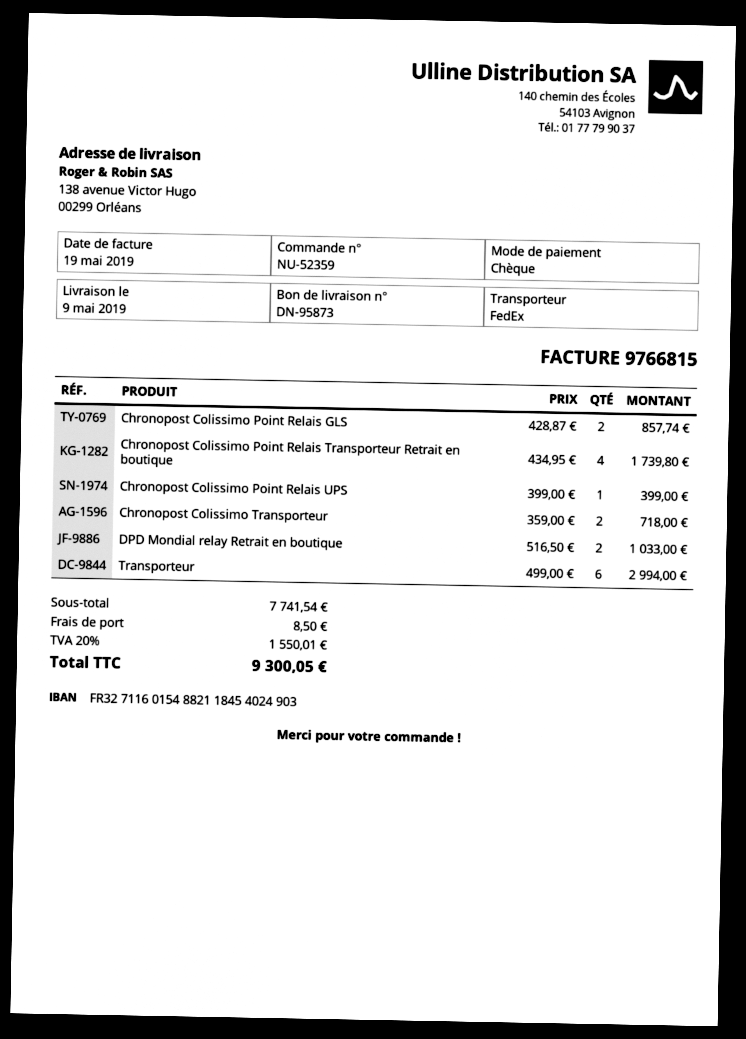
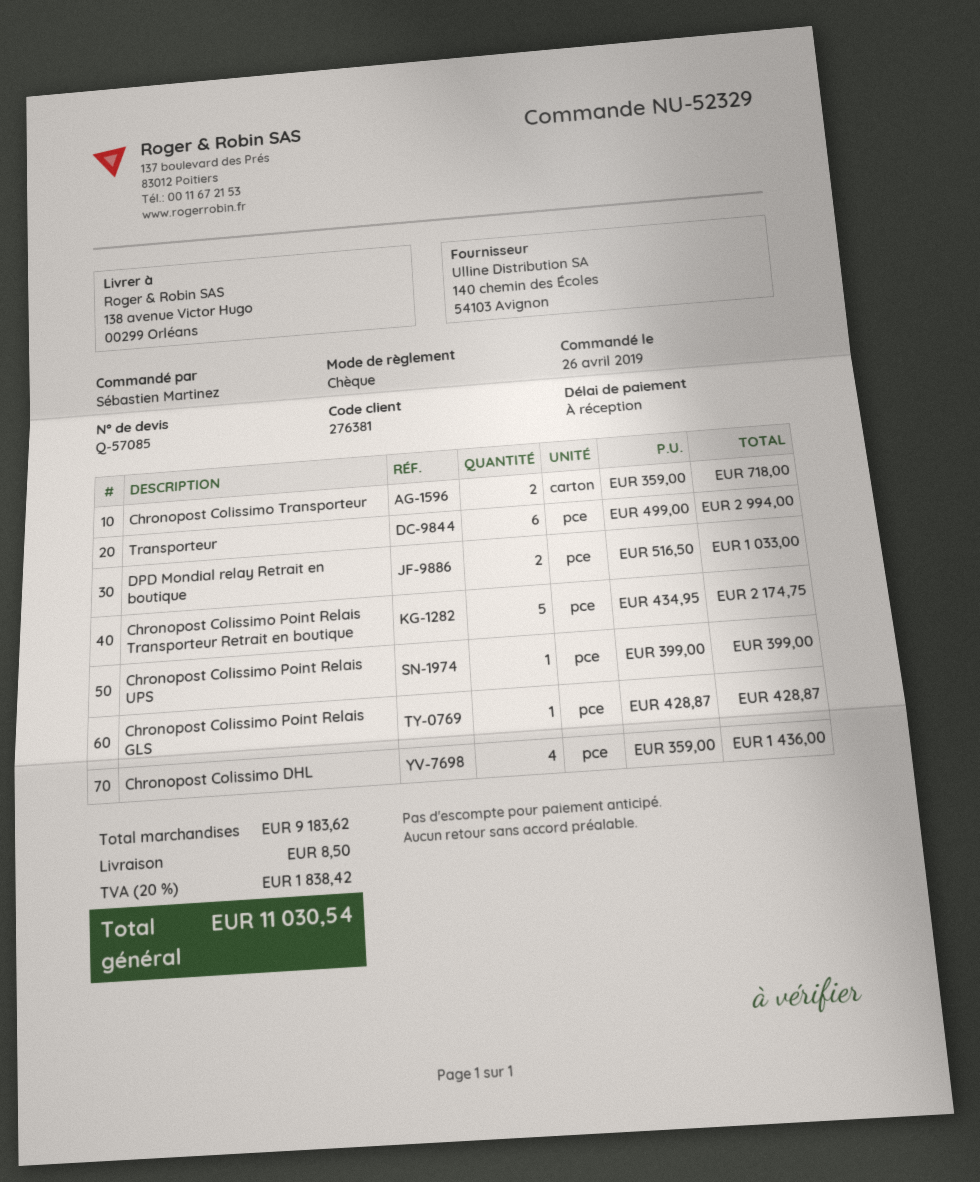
order number: NU-52359 -> NU-52329
Chronopost Colissimo Point Relais GLS: 2 x 428.87 = 857.74 -> 1 x 428.87 = 428.87
Chronopost Colissimo Point Relais Transporteur Retrait en boutique: 4 x 434.95 = 1739.80 -> 5 x 434.95 = 2174.75
Chronopost Colissimo DHL: none -> 4 x 359.00 = 1436.00
subtotal: 7741.54 -> 9183.62
tax: 20% = 1550.01 -> 20% = 1838.42
total: 9300.05 -> 11030.54

